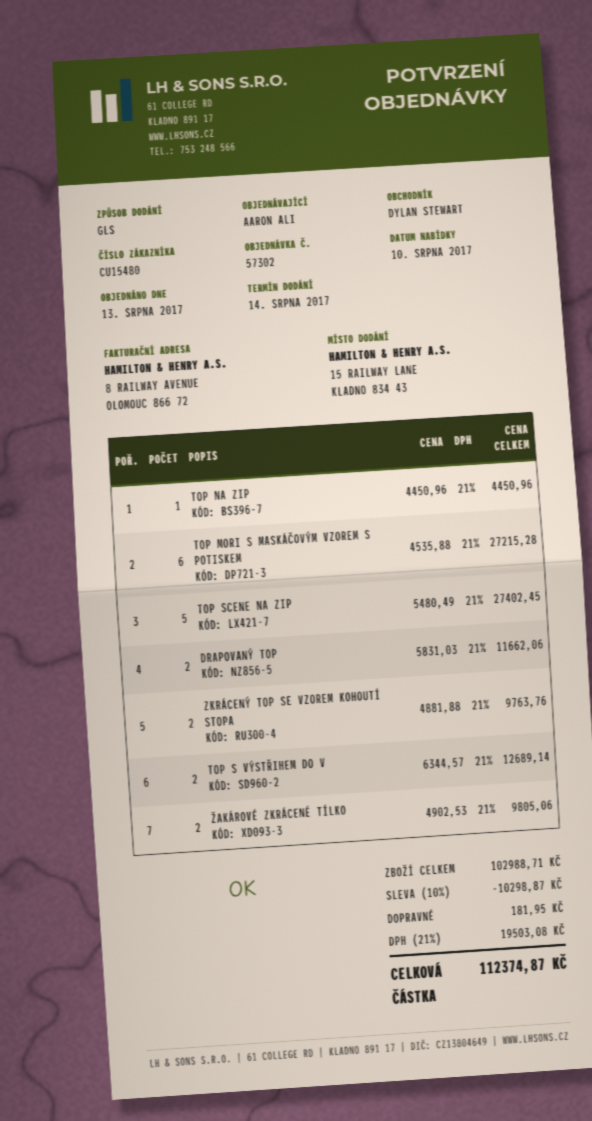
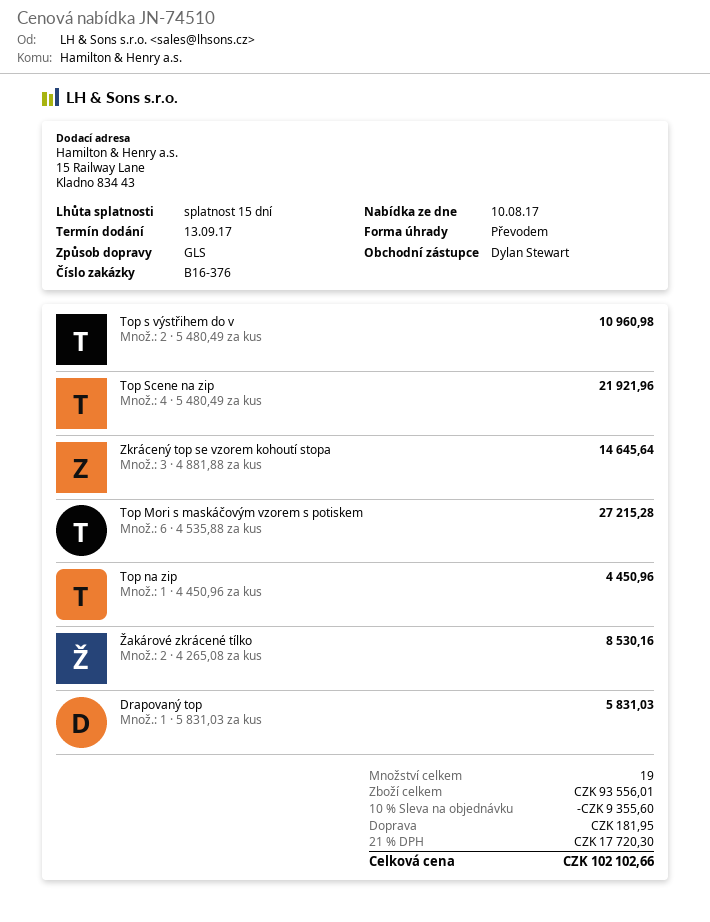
delivery date: 2017-08-14 -> 2017-09-13
TOP SCENE NA ZIP: 5 x 5480.49 = 27402.45 -> 4 x 5480.49 = 21921.96
DRAPOVANÝ TOP: 2 x 5831.03 = 11662.06 -> 1 x 5831.03 = 5831.03
ZKRÁCENÝ TOP SE VZOREM KOHOUTÍ STOPA: 2 x 4881.88 = 9763.76 -> 3 x 4881.88 = 14645.64
TOP S VÝSTŘIHEM DO V: 2 x 6344.57 = 12689.14 -> 2 x 5480.49 = 10960.98
ŽAKÁROVÉ ZKRÁCENÉ TÍLKO: 2 x 4902.53 = 9805.06 -> 2 x 4265.08 = 8530.16
subtotal: 102988.71 -> 93556.01
discount: 10% = 10298.87 -> 10% = 9355.60
tax: 21% = 19503.08 -> 21% = 17720.30
total: 112374.87 -> 102102.66

